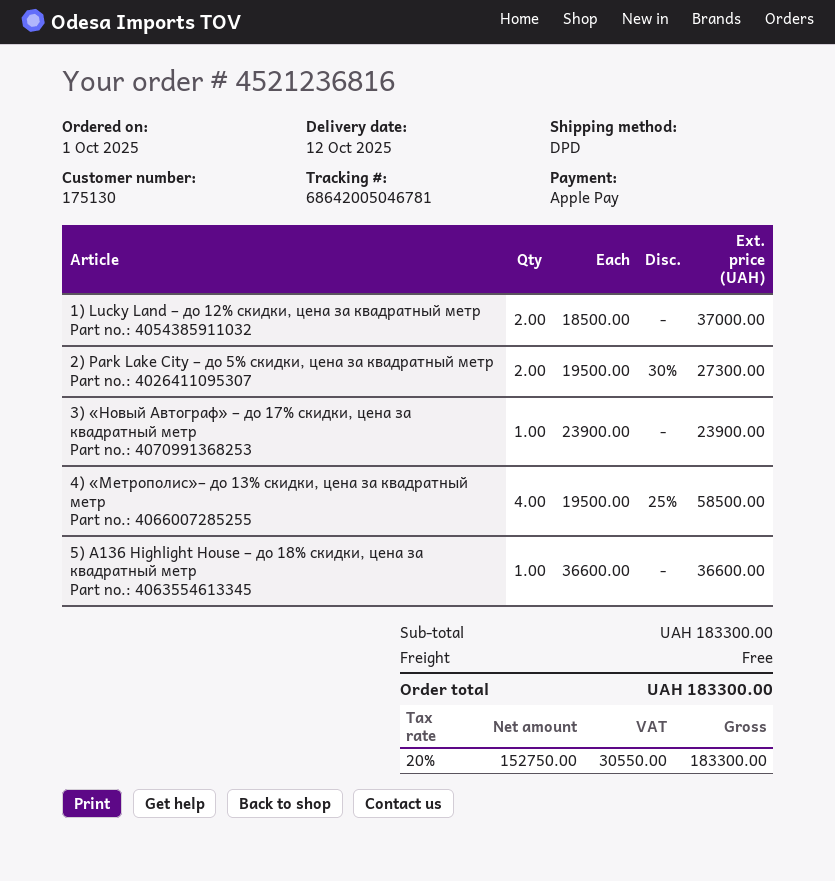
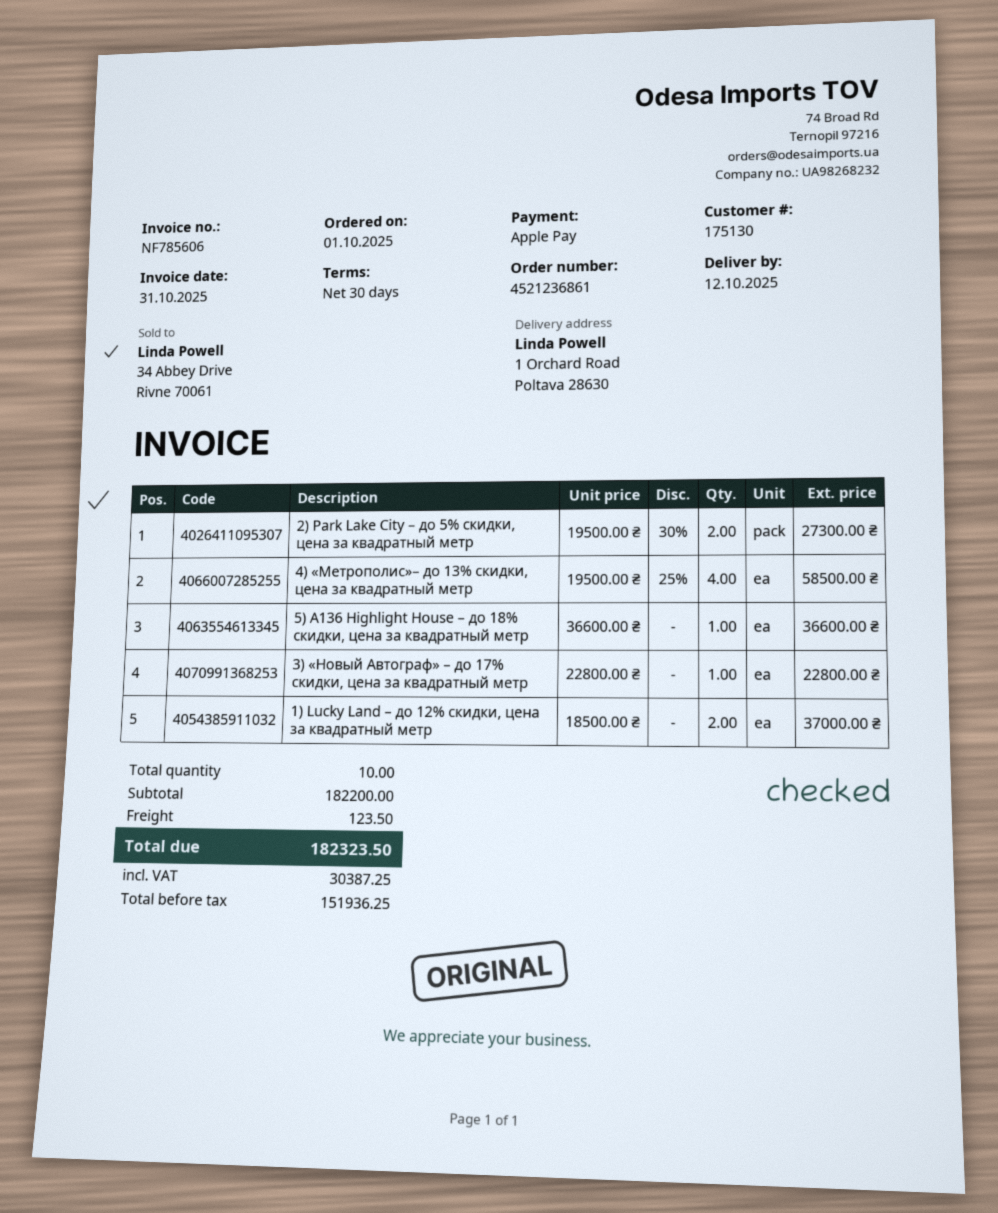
order number: 4521236816 -> 4521236861
3) «Новый Автограф» – до 17% скидки, цена за квадратный метр: 1 x 23900.00 = 23900.00 -> 1 x 22800.00 = 22800.00
subtotal: 183300.00 -> 182200.00
shipping: 0.00 -> 123.50
net: 152750.00 -> 151936.25
tax: 30550.00 -> 30387.25
total: 183300.00 -> 182323.50

